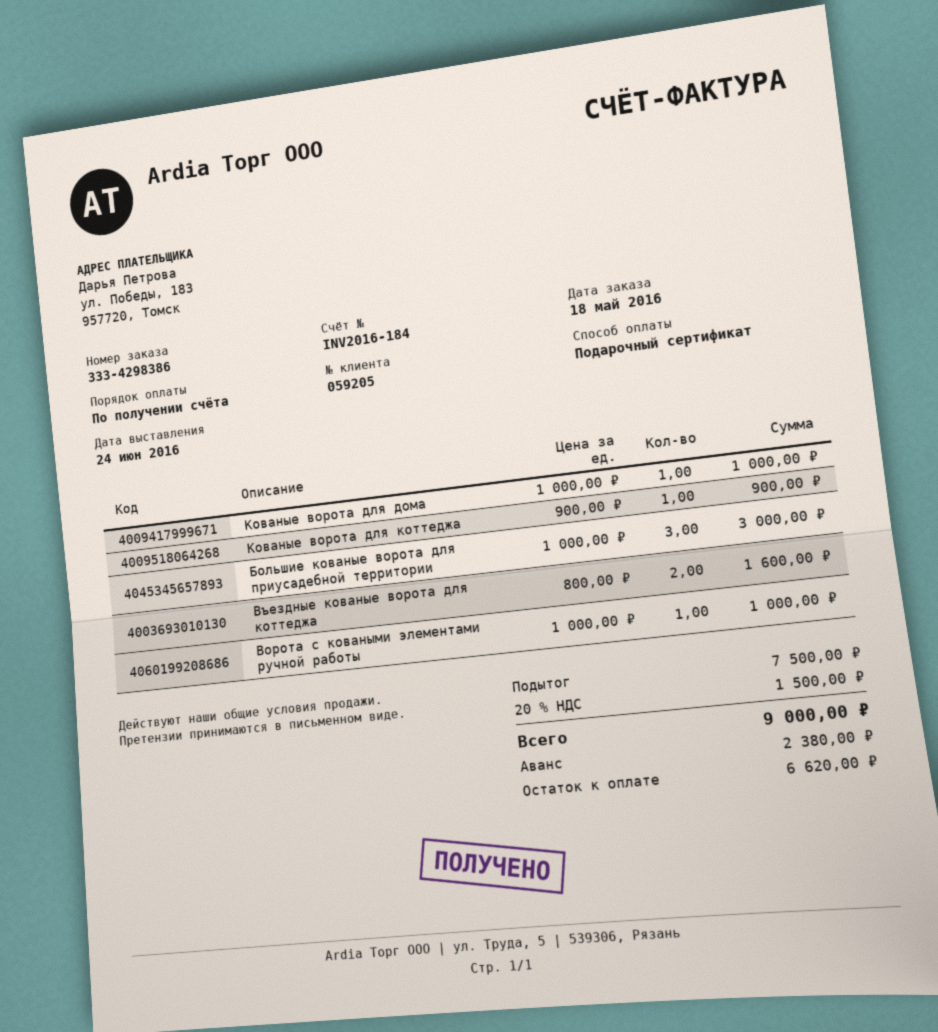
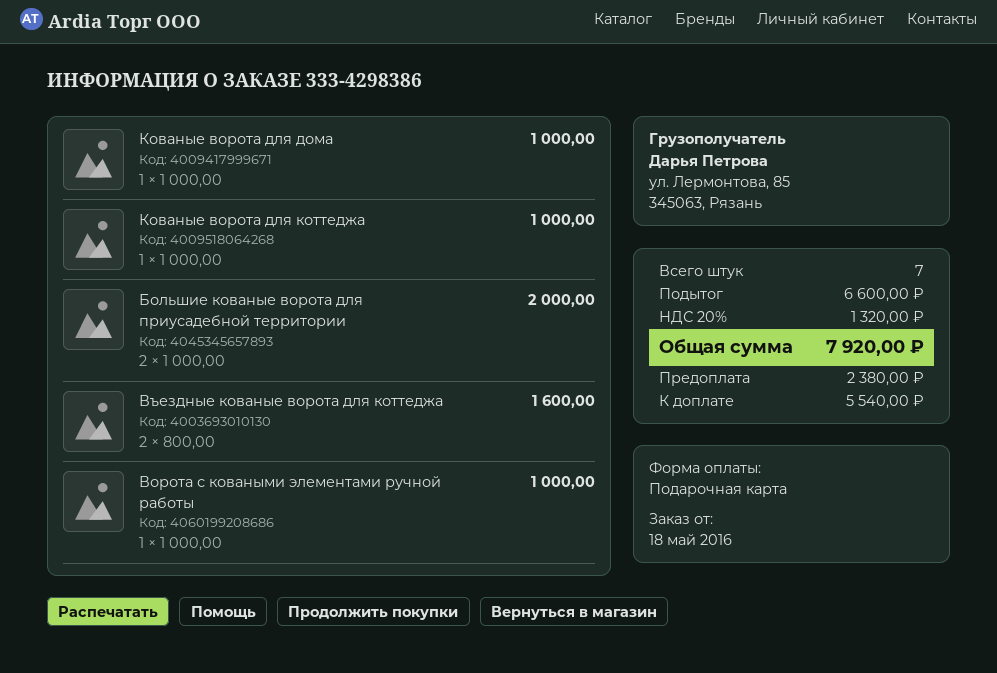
Кованые ворота для коттеджа: 1 x 900.00 = 900.00 -> 1 x 1000.00 = 1000.00
Большие кованые ворота для приусадебной территории: 3 x 1000.00 = 3000.00 -> 2 x 1000.00 = 2000.00
subtotal: 7500.00 -> 6600.00
tax: 20% = 1500.00 -> 20% = 1320.00
total: 9000.00 -> 7920.00
balance: 6620.00 -> 5540.00

